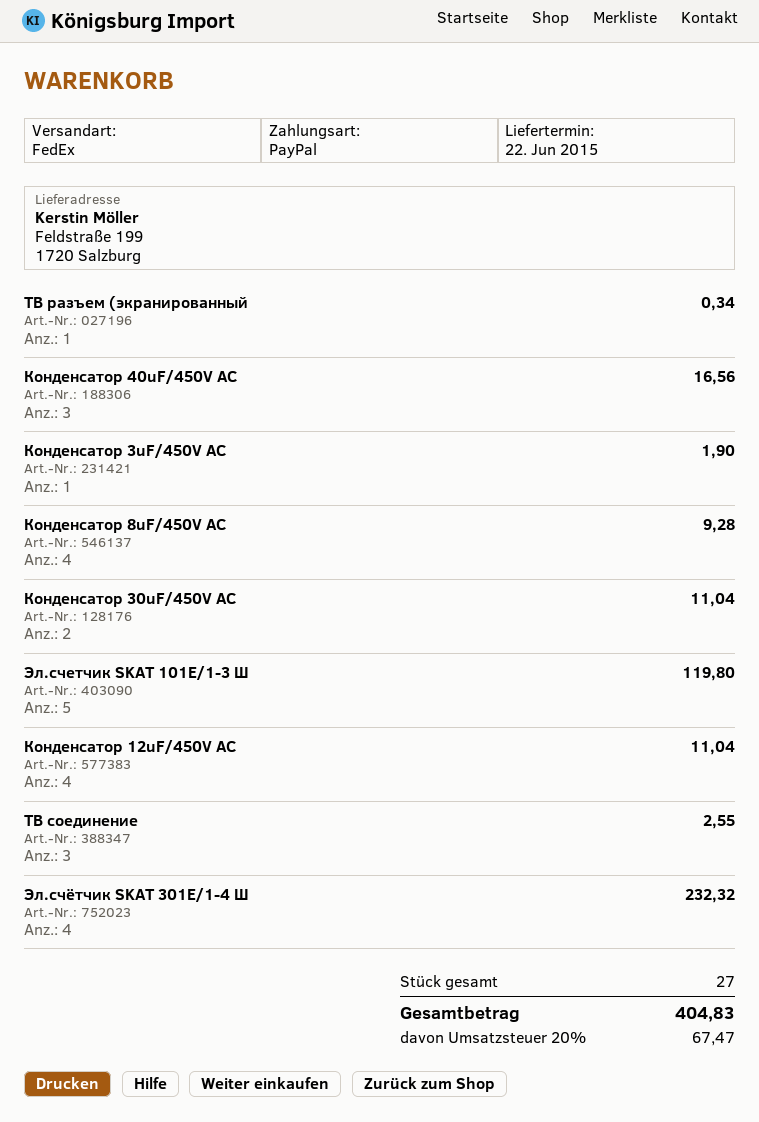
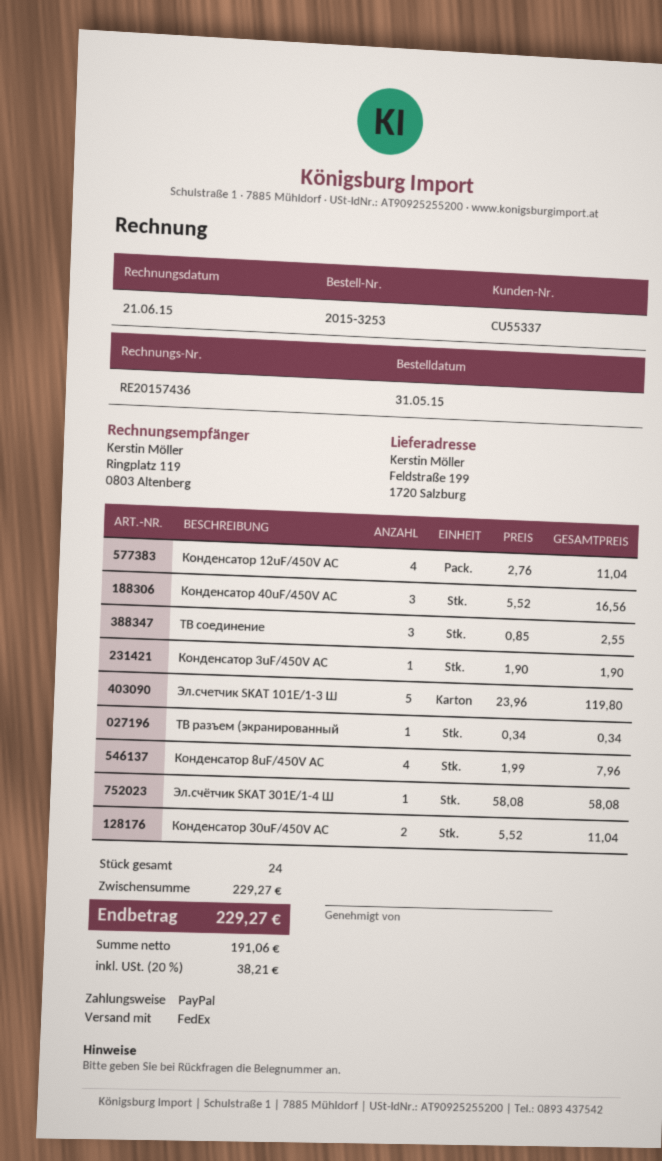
Конденсатор 8uF/450V AC: 4 for 9.28 -> 4 for 7.96
Эл.счётчик SKAT 301E/1-4 Ш: 4 for 232.32 -> 1 for 58.08
total quantity: 27 -> 24
tax: 20% = 67.47 -> 20% = 38.21
total: 404.83 -> 229.27

